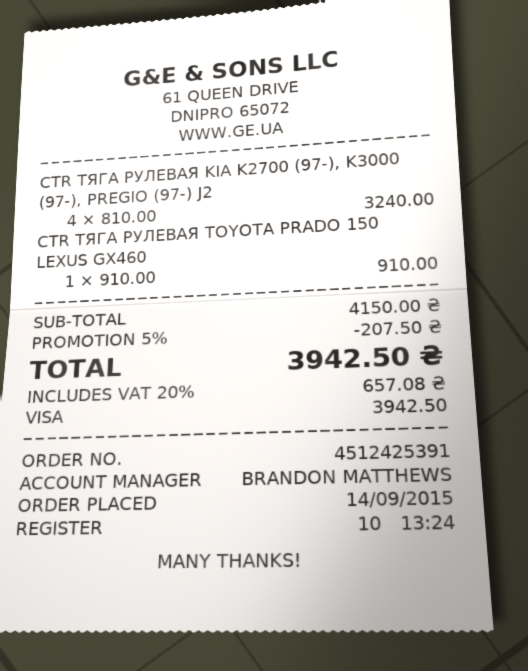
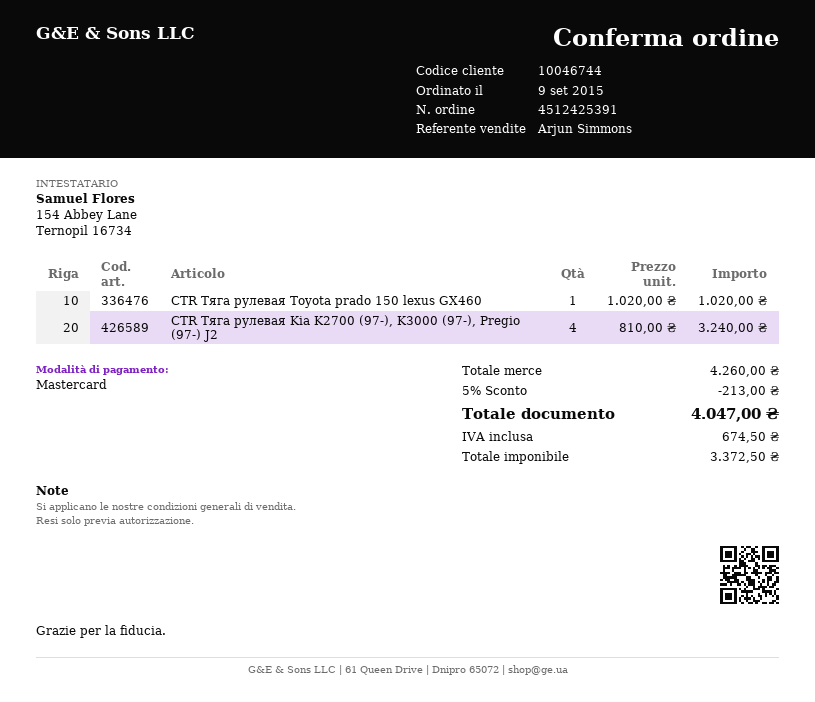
order date: 2015-09-14 -> 2015-09-09
sales rep: BRANDON MATTHEWS -> Arjun Simmons
payment method: Visa -> Mastercard
CTR ТЯГА РУЛЕВАЯ TOYOTA PRADO 150 LEXUS GX460: 1 x 910.00 = 910.00 -> 1 x 1020.00 = 1020.00
subtotal: 4150.00 -> 4260.00
discount: 5% = 207.50 -> 5% = 213.00
tax: 657.08 -> 674.50
total: 3942.50 -> 4047.00

